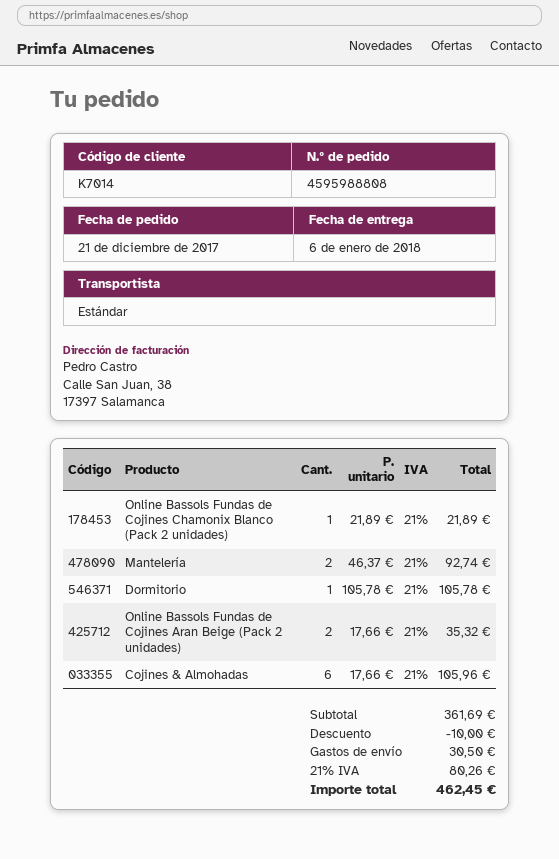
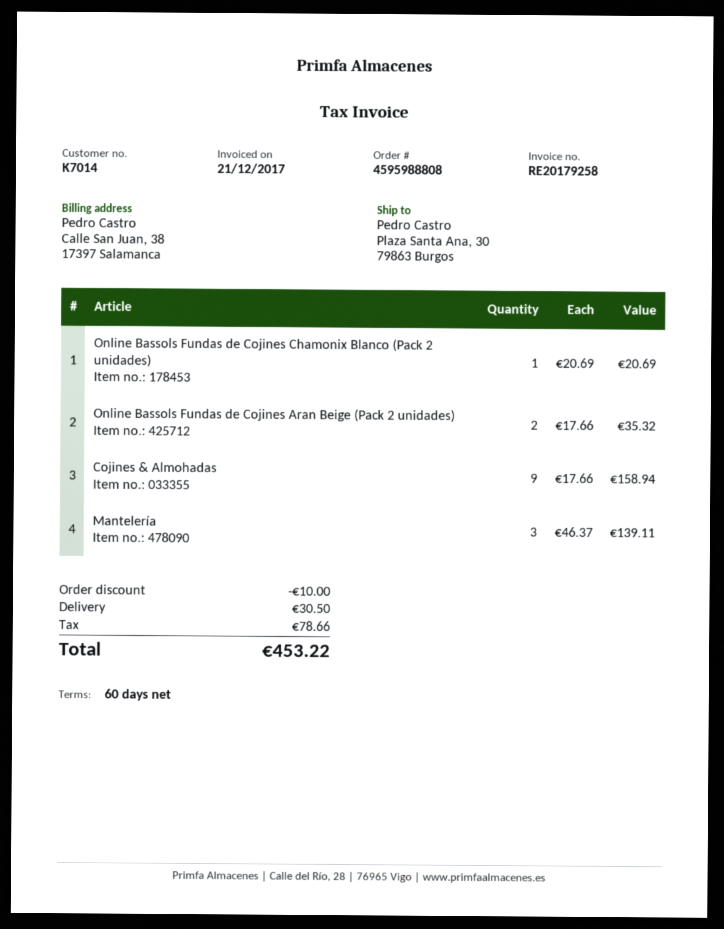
Online Bassols Fundas de Cojines Chamonix Blanco (Pack 2 unidades): 1 x 21.89 = 21.89 -> 1 x 20.69 = 20.69
Mantelería: 2 x 46.37 = 92.74 -> 3 x 46.37 = 139.11
Dormitorio: 1 x 105.78 = 105.78 -> none
Cojines & Almohadas: 6 x 17.66 = 105.96 -> 9 x 17.66 = 158.94
tax: 80.26 -> 78.66
total: 462.45 -> 453.22

